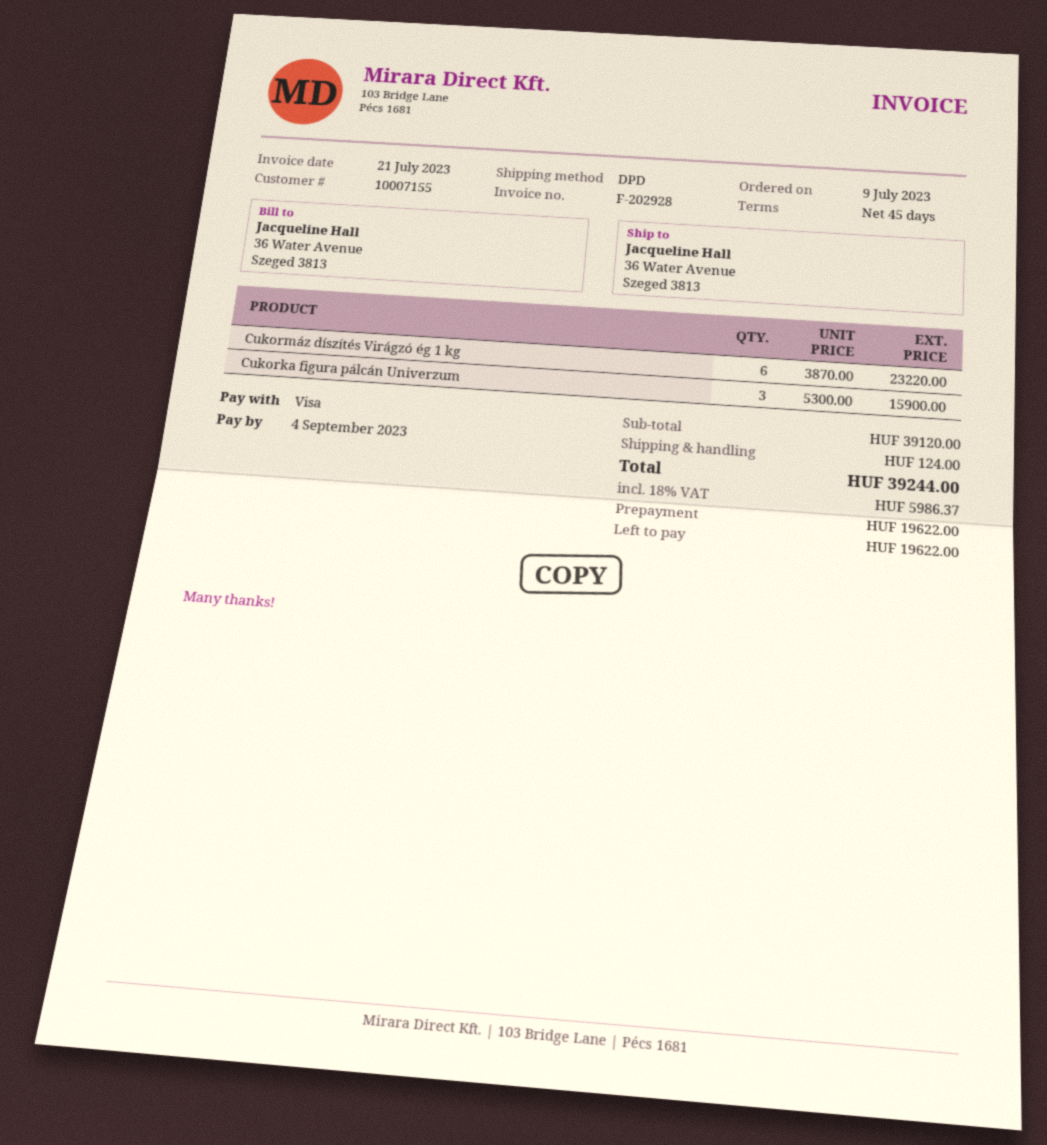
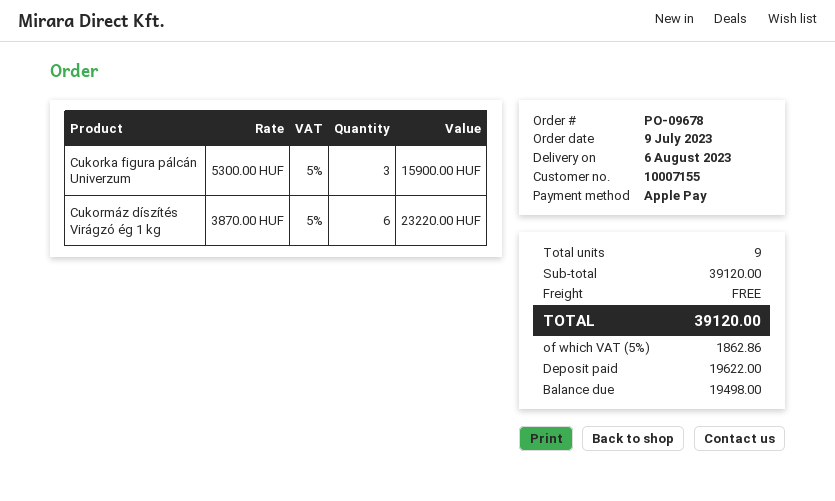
payment method: Visa -> Apple Pay
shipping: 124.00 -> 0.00
tax: 18% = 5986.37 -> 5% = 1862.86
total: 39244.00 -> 39120.00
balance: 19622.00 -> 19498.00

